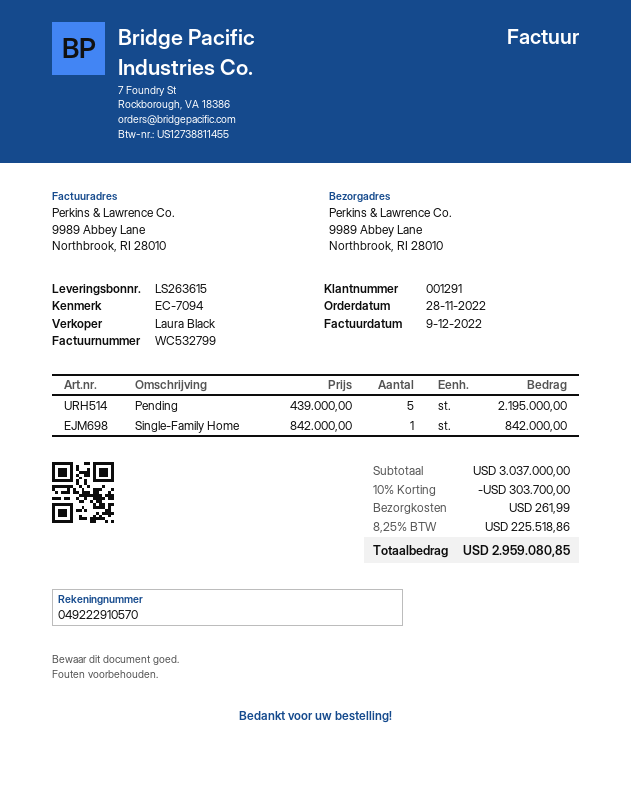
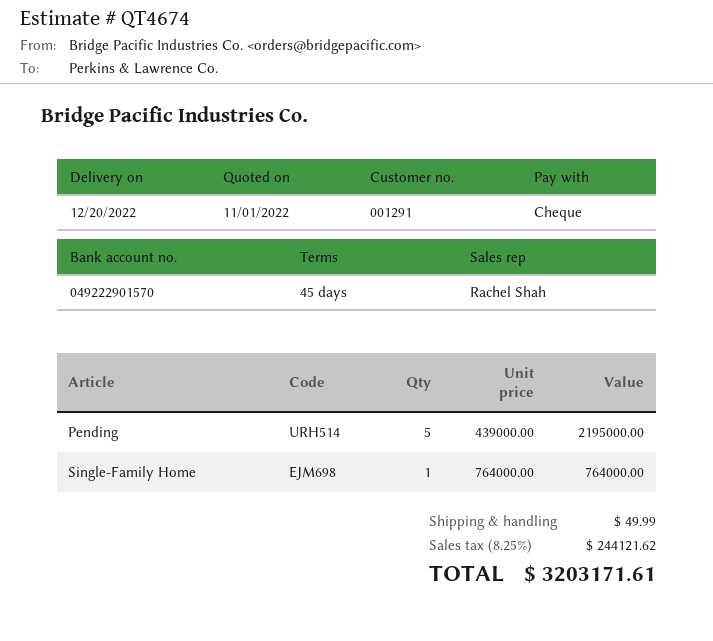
sales rep: Laura Black -> Rachel Shah
bank account: 049222910570 -> 049222901570
Single-Family Home: 1 x 842000.00 = 842000.00 -> 1 x 764000.00 = 764000.00
discount: 10% = 303700.00 -> none
shipping: 261.99 -> 49.99
tax: 8.25% = 225518.86 -> 8.25% = 244121.62
total: 2959080.85 -> 3203171.61

